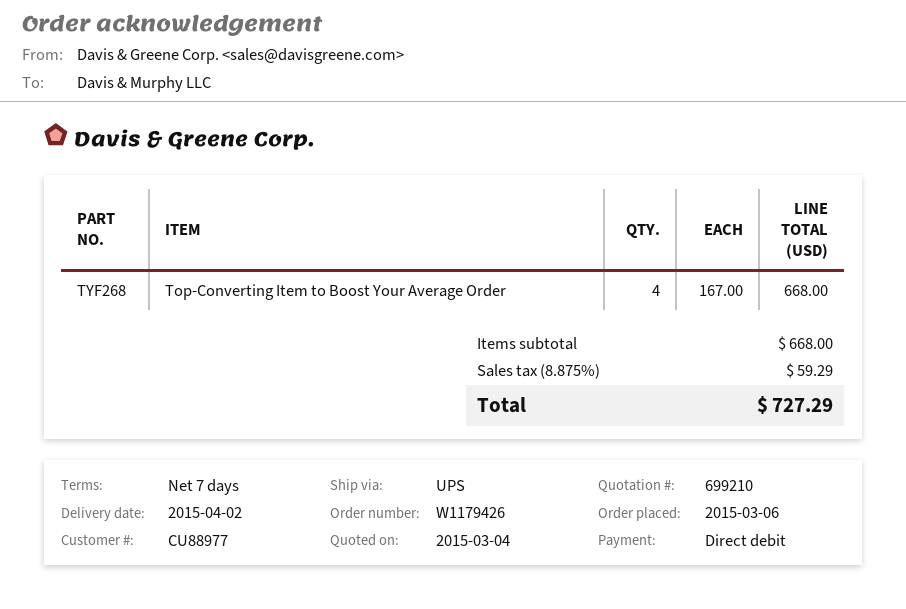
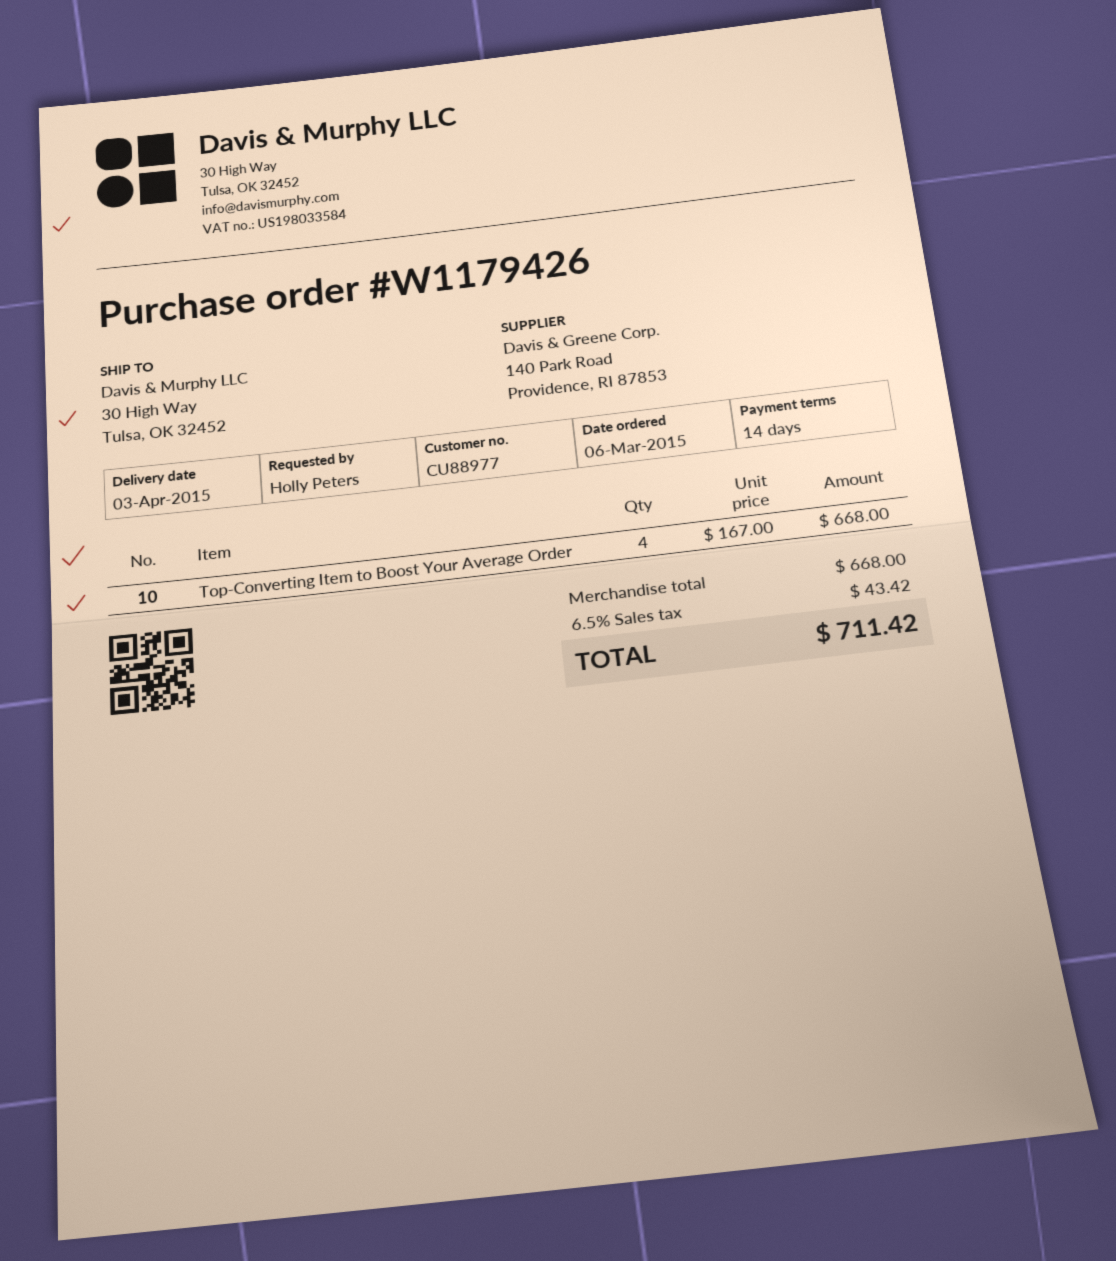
delivery date: 2015-04-02 -> 2015-04-03
payment terms: 7 days -> 14 days
tax: 8.875% = 59.29 -> 6.5% = 43.42
total: 727.29 -> 711.42

